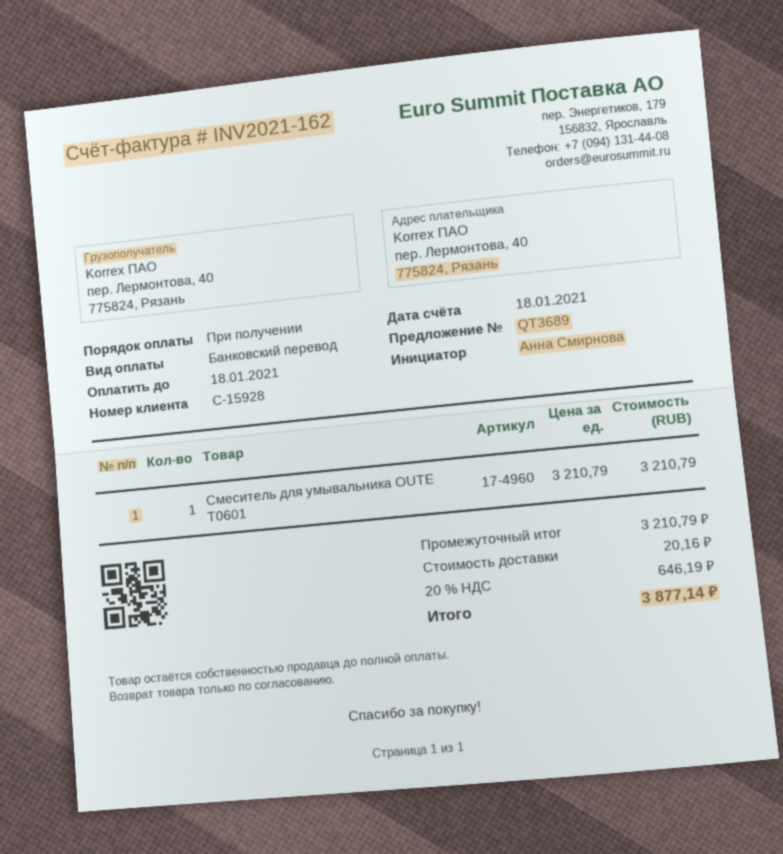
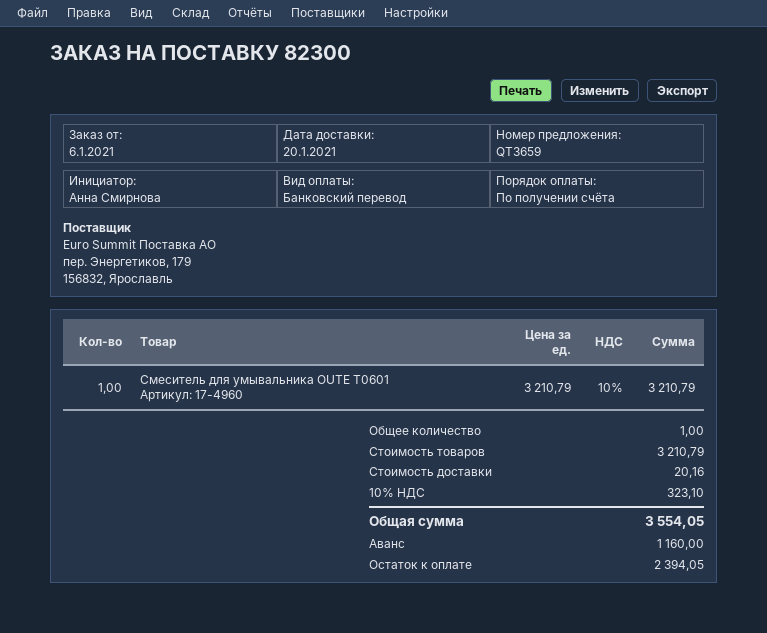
quote number: QT3689 -> QT3659
tax: 20% = 646.19 -> 10% = 323.10
total: 3877.14 -> 3554.05

